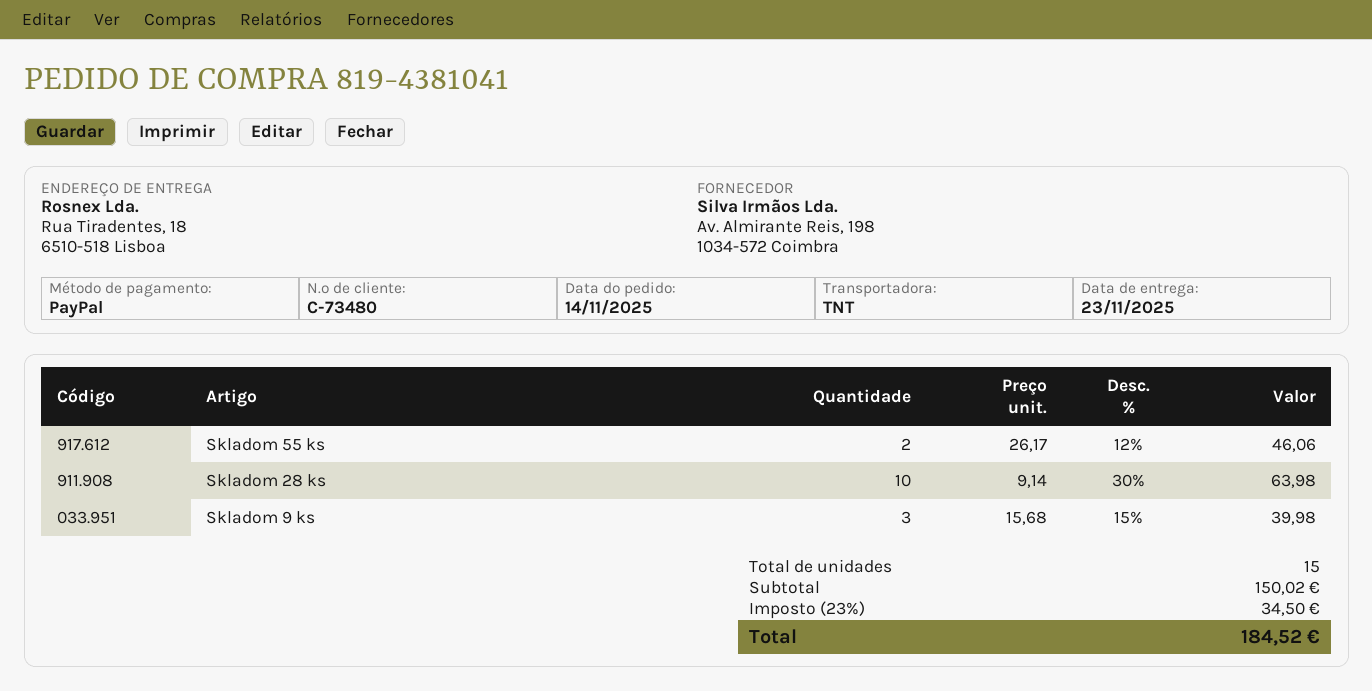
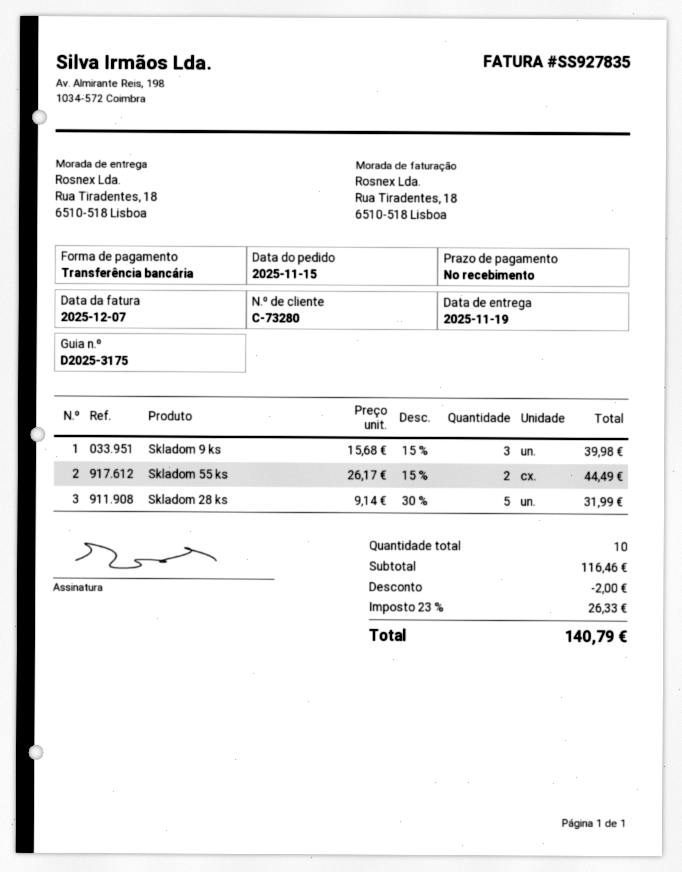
order date: 2025-11-14 -> 2025-11-15
delivery date: 2025-11-23 -> 2025-11-19
customer number: C-73480 -> C-73280
payment method: PayPal -> bank transfer
Skladom 55 ks: 2 x 26.17 - 12% = 46.06 -> 2 x 26.17 - 15% = 44.49
Skladom 28 ks: 10 x 9.14 - 30% = 63.98 -> 5 x 9.14 - 30% = 31.99
total quantity: 15 -> 10
subtotal: 150.02 -> 116.46
discount: none -> 2.00
tax: 23% = 34.50 -> 23% = 26.33
total: 184.52 -> 140.79

